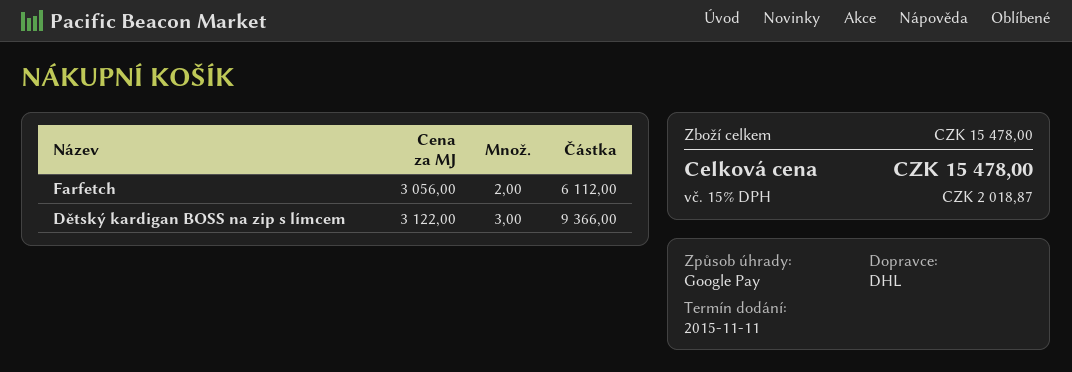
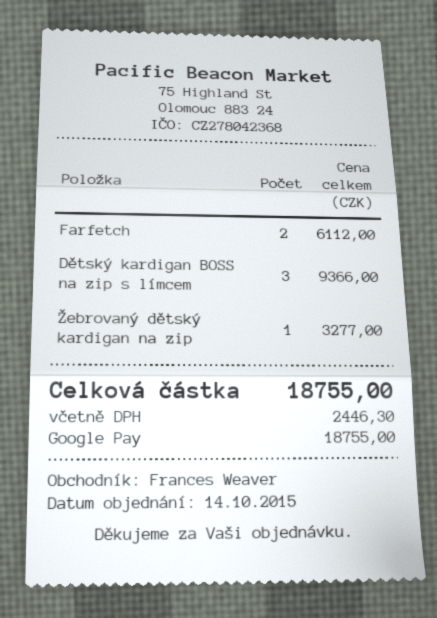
Žebrovaný dětský kardigan na zip: none -> 1 for 3277.00
tax: 2018.87 -> 2446.30
total: 15478.00 -> 18755.00

